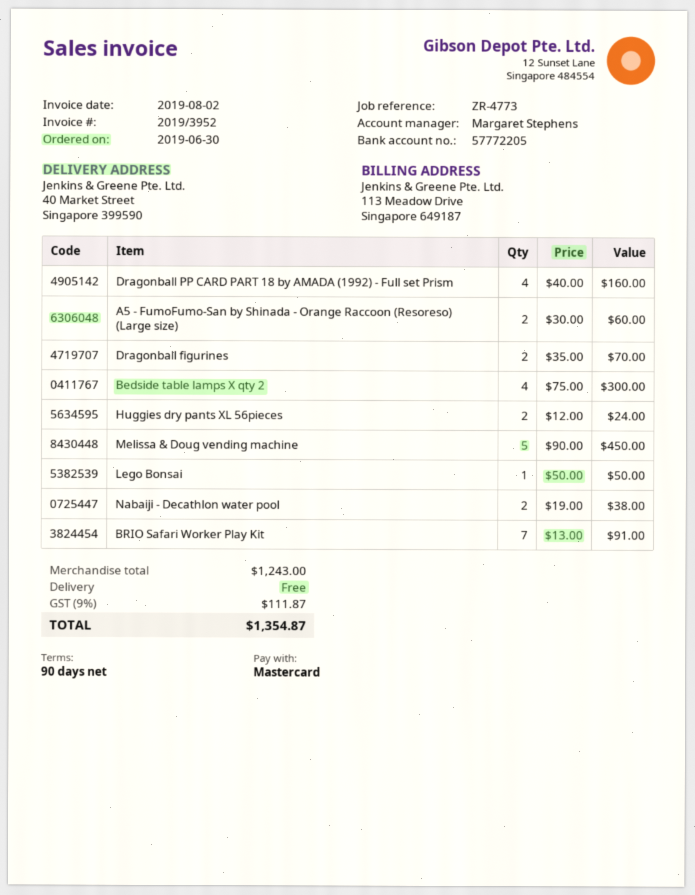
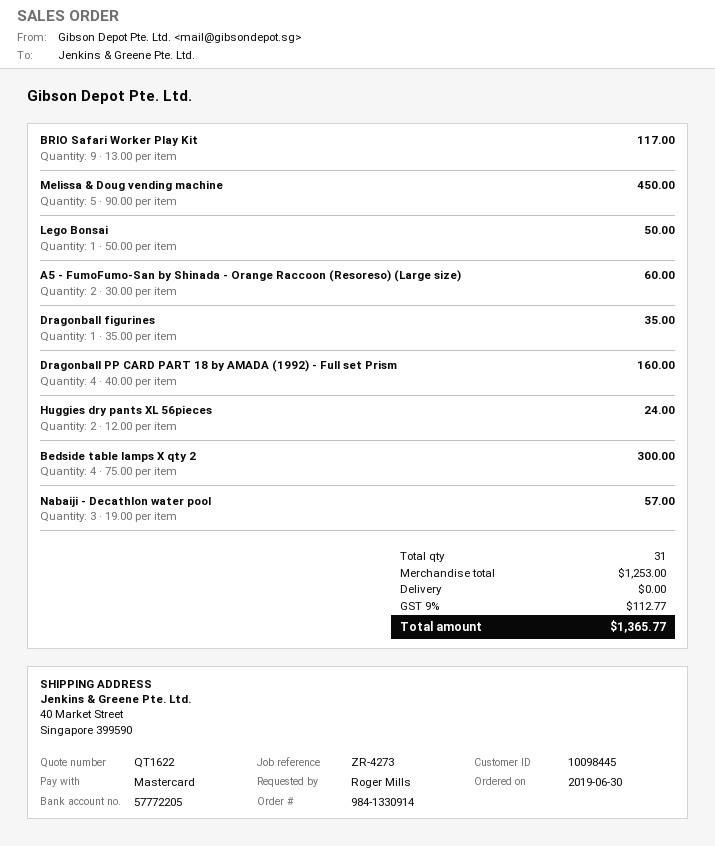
reference: ZR-4773 -> ZR-4273
Dragonball figurines: 2 x 35.00 = 70.00 -> 1 x 35.00 = 35.00
Nabaiji - Decathlon water pool: 2 x 19.00 = 38.00 -> 3 x 19.00 = 57.00
BRIO Safari Worker Play Kit: 7 x 13.00 = 91.00 -> 9 x 13.00 = 117.00
subtotal: 1243.00 -> 1253.00
tax: 9% = 111.87 -> 9% = 112.77
total: 1354.87 -> 1365.77

